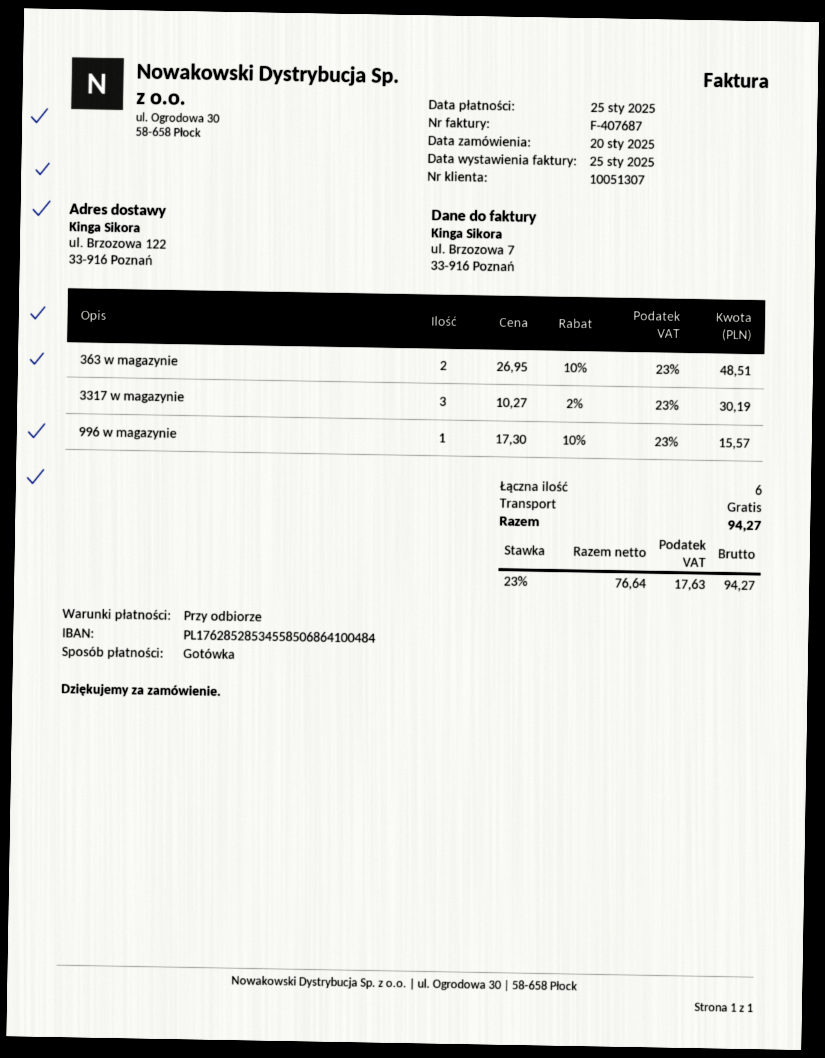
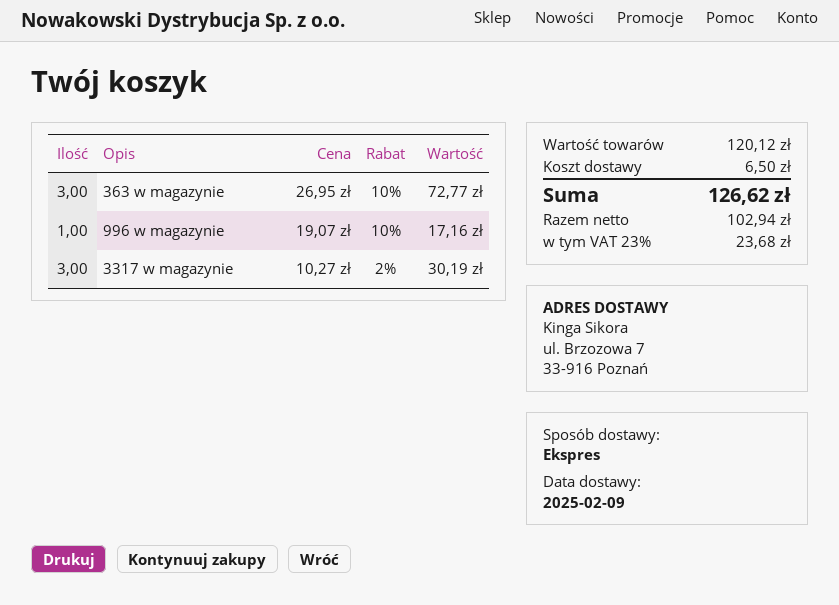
ship to: ul. Brzozowa 122, 33-916 Poznań -> ul. Brzozowa 7, 33-916 Poznań
363 w magazynie: 2 x 26.95 - 10% = 48.51 -> 3 x 26.95 - 10% = 72.77
996 w magazynie: 1 x 17.30 - 10% = 15.57 -> 1 x 19.07 - 10% = 17.16
shipping: 0.00 -> 6.50
net: 76.64 -> 102.94
tax: 23% = 17.63 -> 23% = 23.68
total: 94.27 -> 126.62

